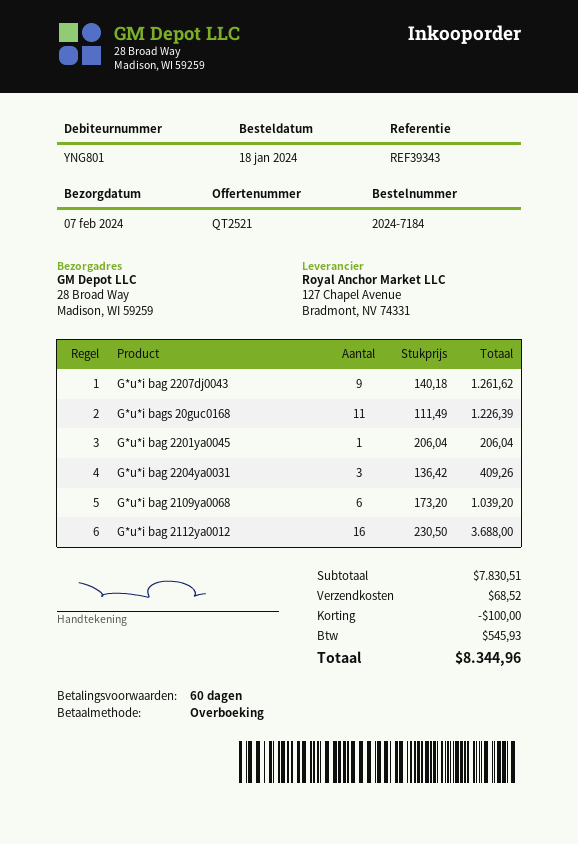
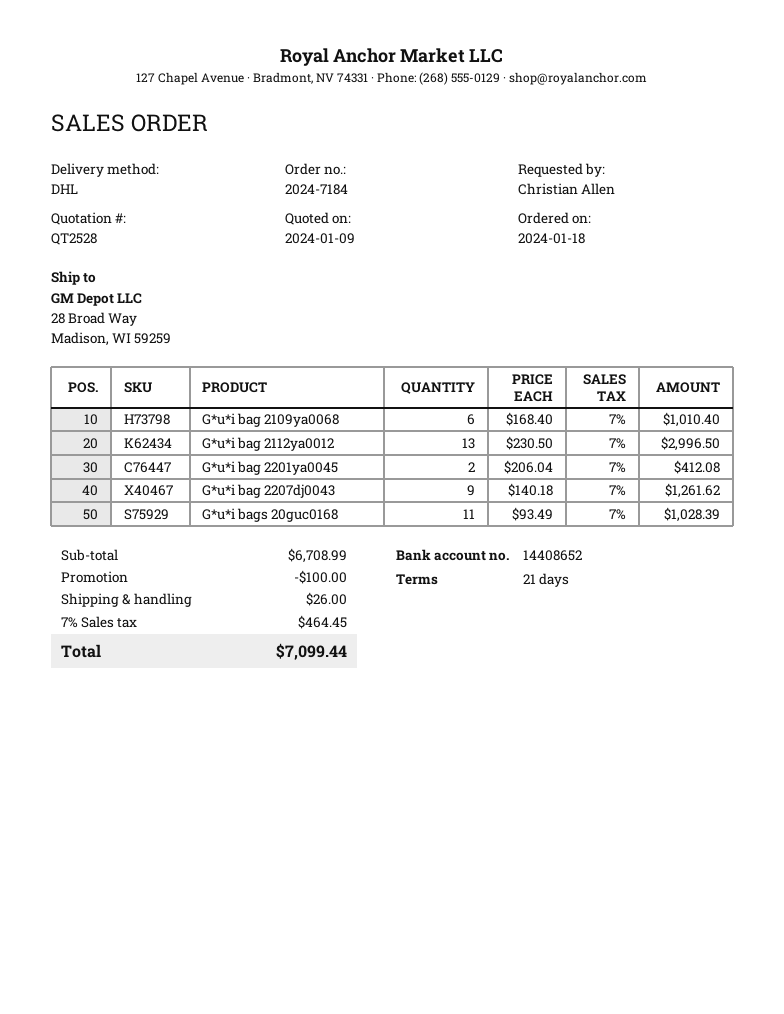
quote number: QT2521 -> QT2528
payment terms: 60 days -> 21 days
G*u*i bags 20guc0168: 11 x 111.49 = 1226.39 -> 11 x 93.49 = 1028.39
G*u*i bag 2201ya0045: 1 x 206.04 = 206.04 -> 2 x 206.04 = 412.08
G*u*i bag 2204ya0031: 3 x 136.42 = 409.26 -> none
G*u*i bag 2109ya0068: 6 x 173.20 = 1039.20 -> 6 x 168.40 = 1010.40
G*u*i bag 2112ya0012: 16 x 230.50 = 3688.00 -> 13 x 230.50 = 2996.50
subtotal: 7830.51 -> 6708.99
shipping: 68.52 -> 26.00
tax: 545.93 -> 464.45
total: 8344.96 -> 7099.44

